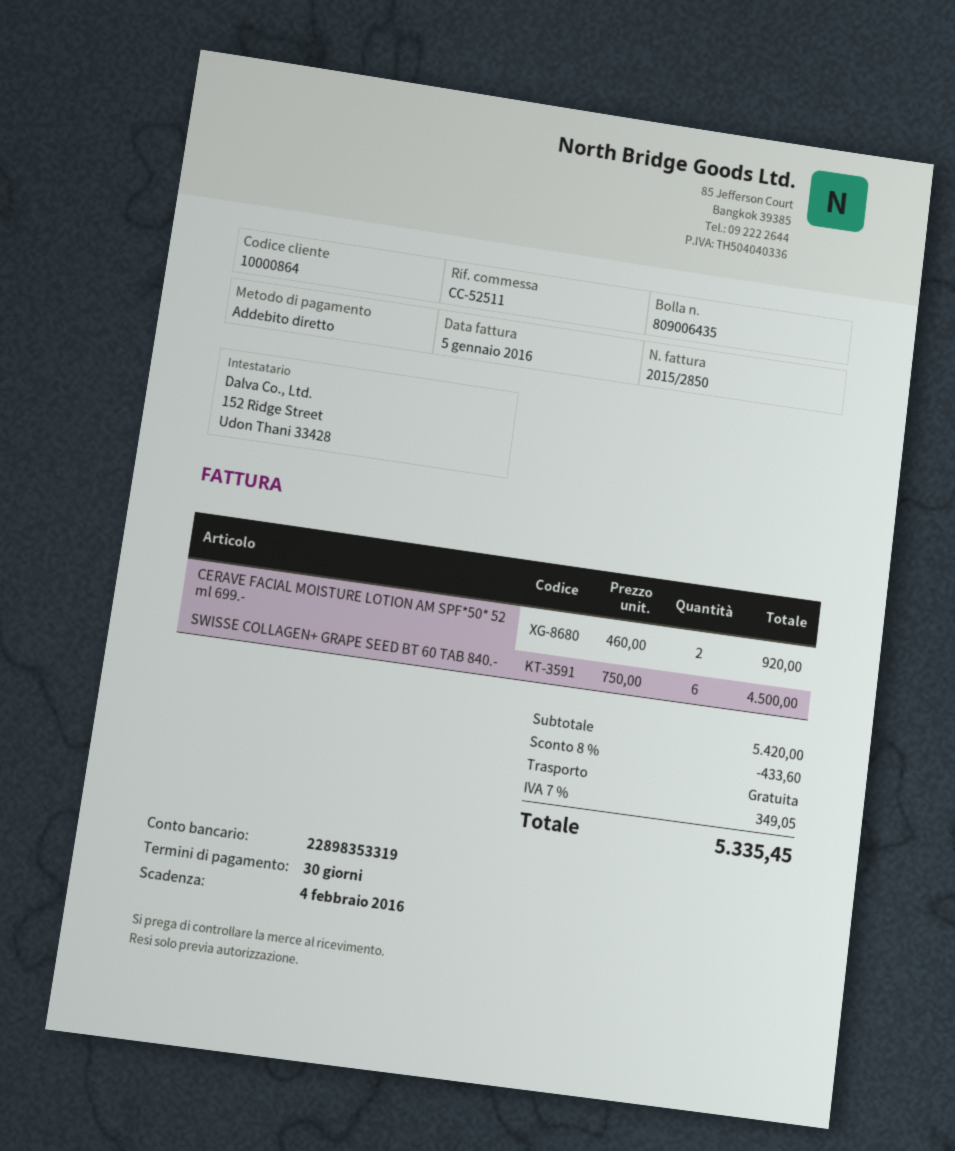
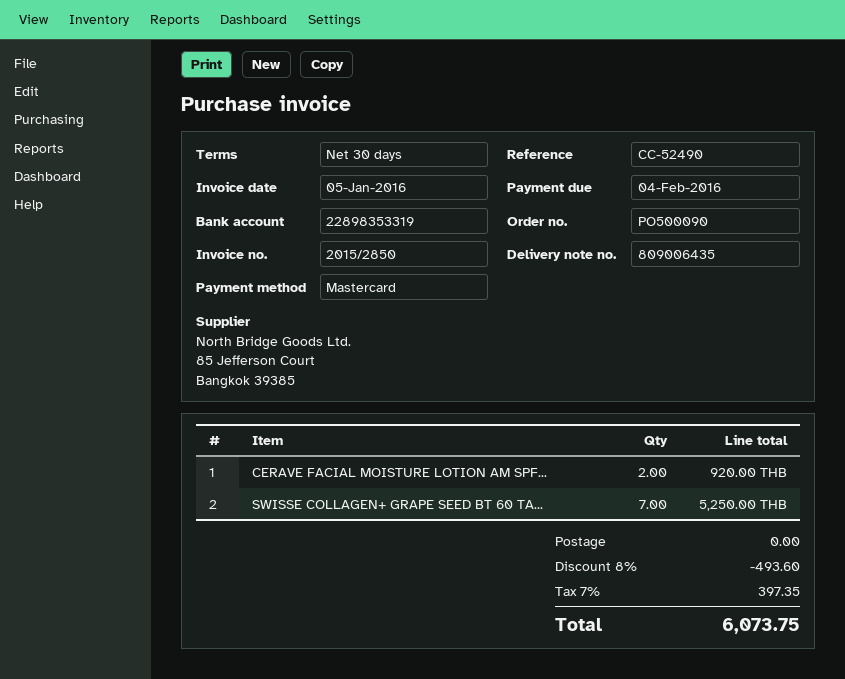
reference: CC-52511 -> CC-52490
payment method: direct debit -> Mastercard
SWISSE COLLAGEN+ GRAPE SEED BT 60 TAB 840.-: 6 for 4500.00 -> 7 for 5250.00
discount: 8% = 433.60 -> 8% = 493.60
tax: 7% = 349.05 -> 7% = 397.35
total: 5335.45 -> 6073.75

